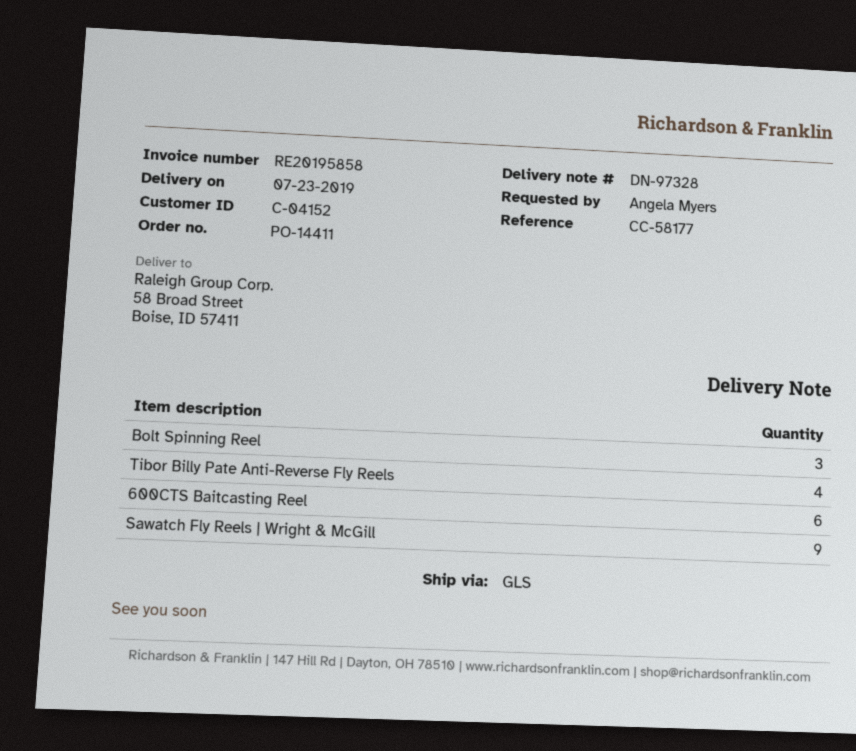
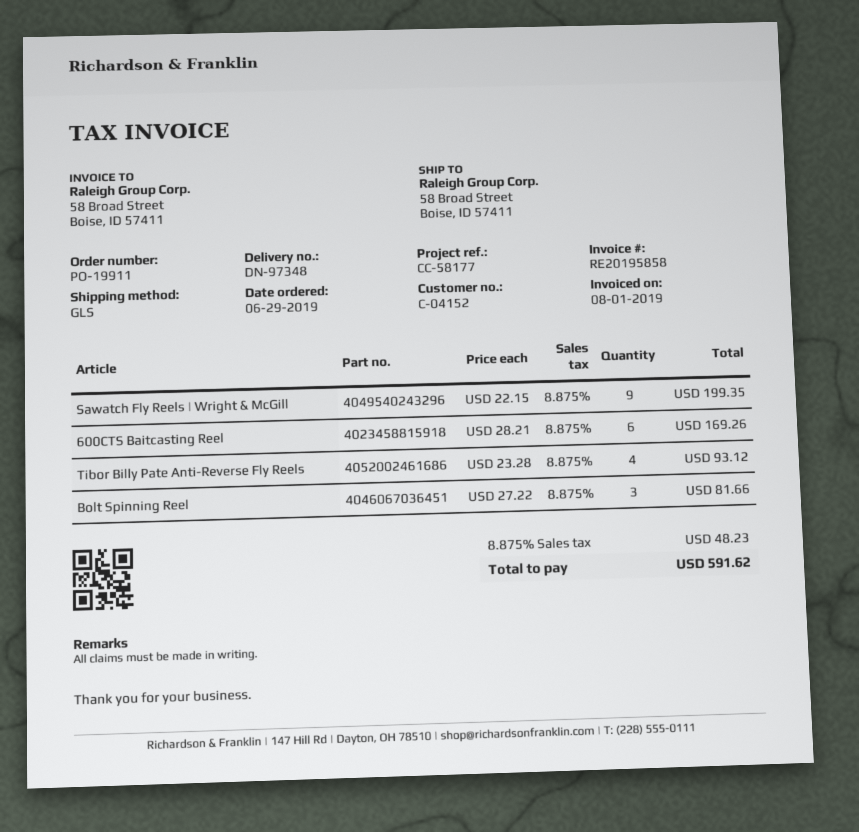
order number: PO-14411 -> PO-19911
delivery note number: DN-97328 -> DN-97348

